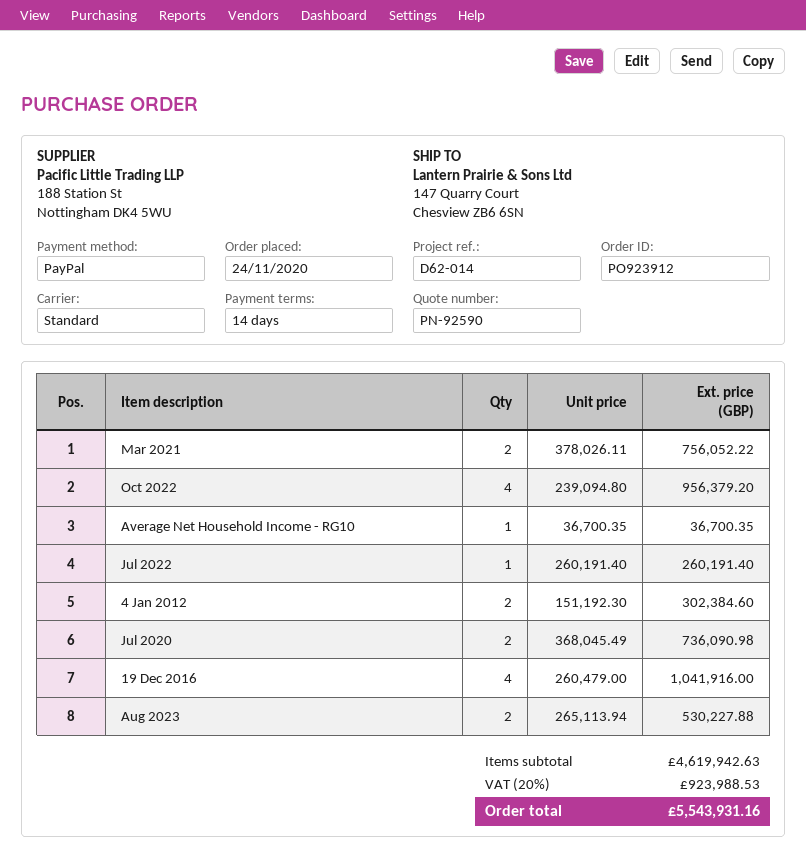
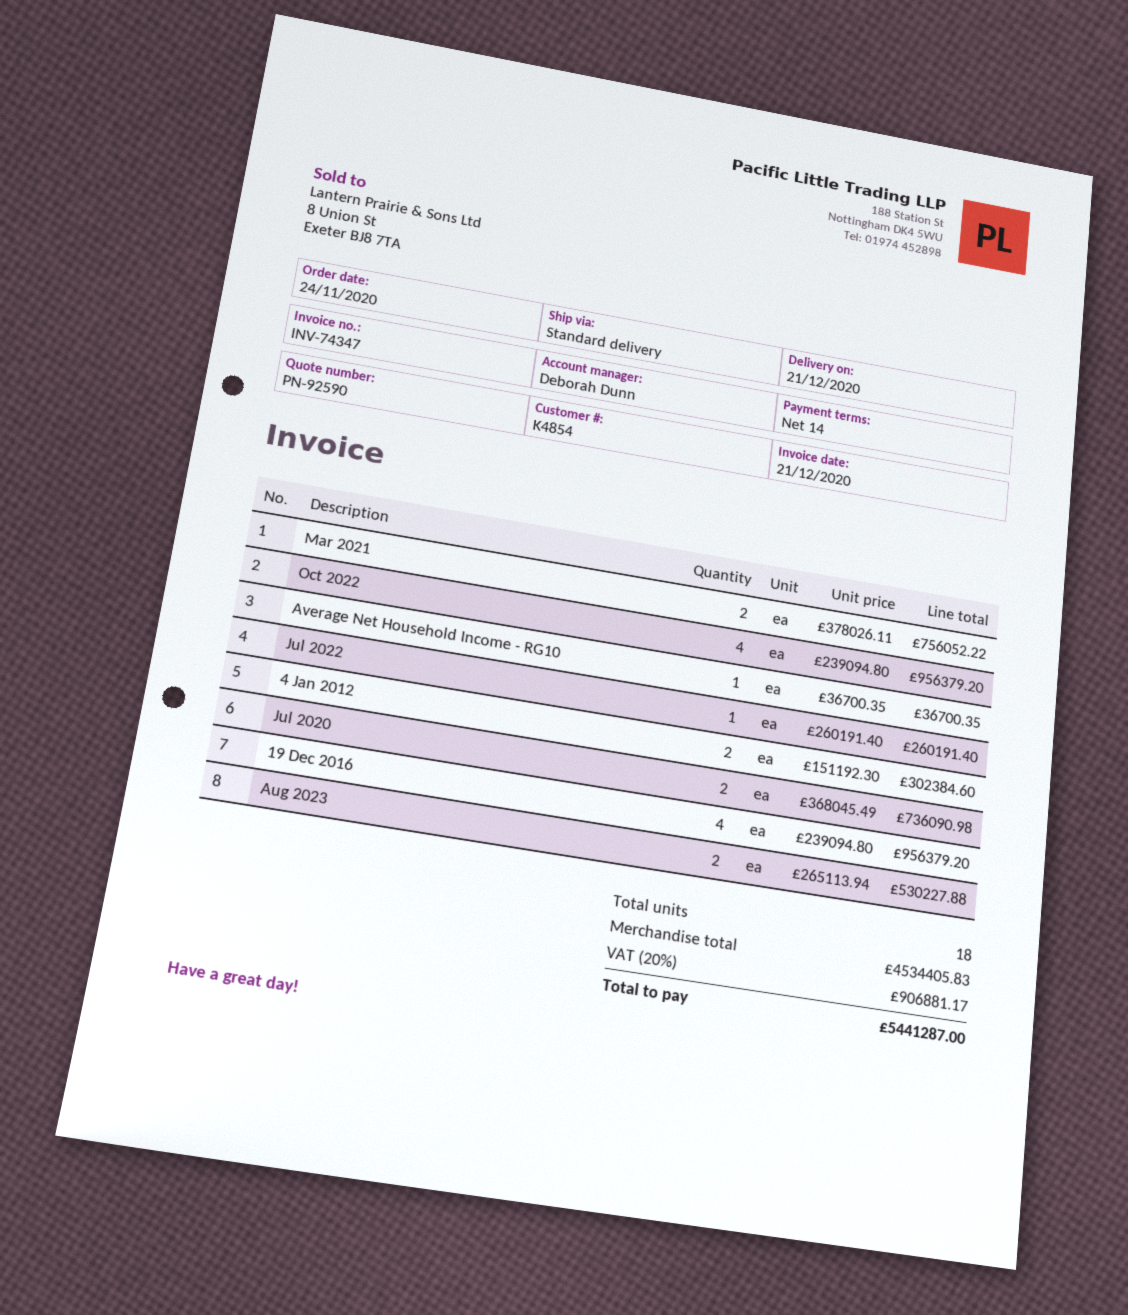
19 Dec 2016: 4 x 260479.00 = 1041916.00 -> 4 x 239094.80 = 956379.20
subtotal: 4619942.63 -> 4534405.83
tax: 20% = 923988.53 -> 20% = 906881.17
total: 5543931.16 -> 5441287.00

